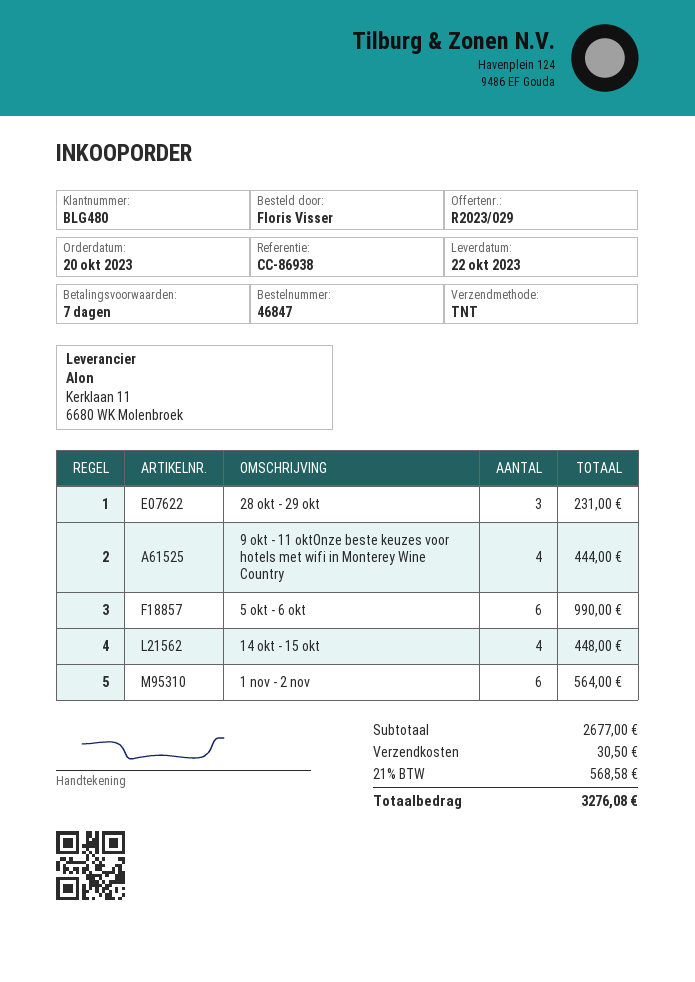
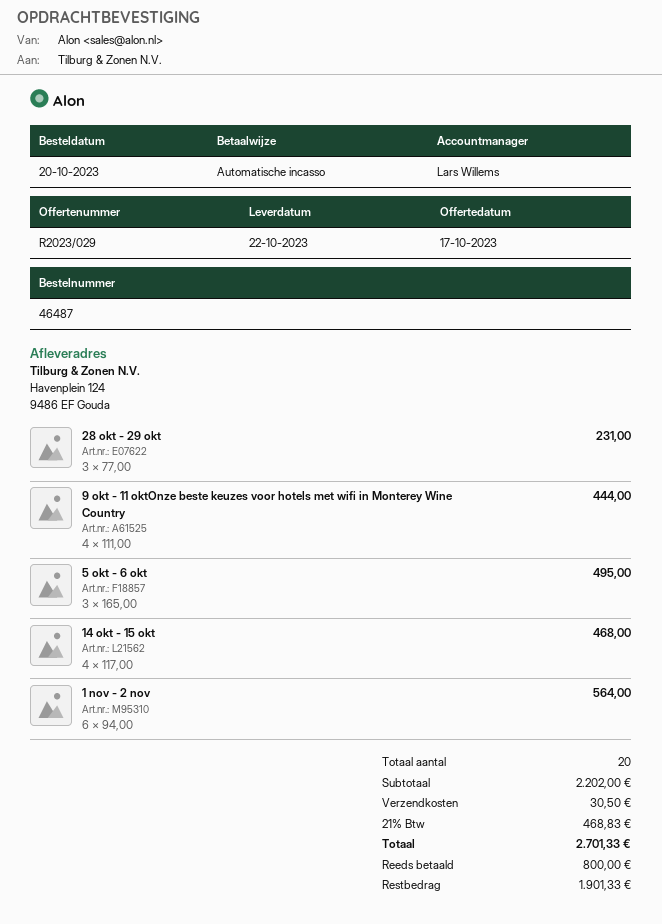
order number: 46847 -> 46487
5 okt - 6 okt: 6 for 990.00 -> 3 for 495.00
14 okt - 15 okt: 4 for 448.00 -> 4 for 468.00
subtotal: 2677.00 -> 2202.00
tax: 21% = 568.58 -> 21% = 468.83
total: 3276.08 -> 2701.33

